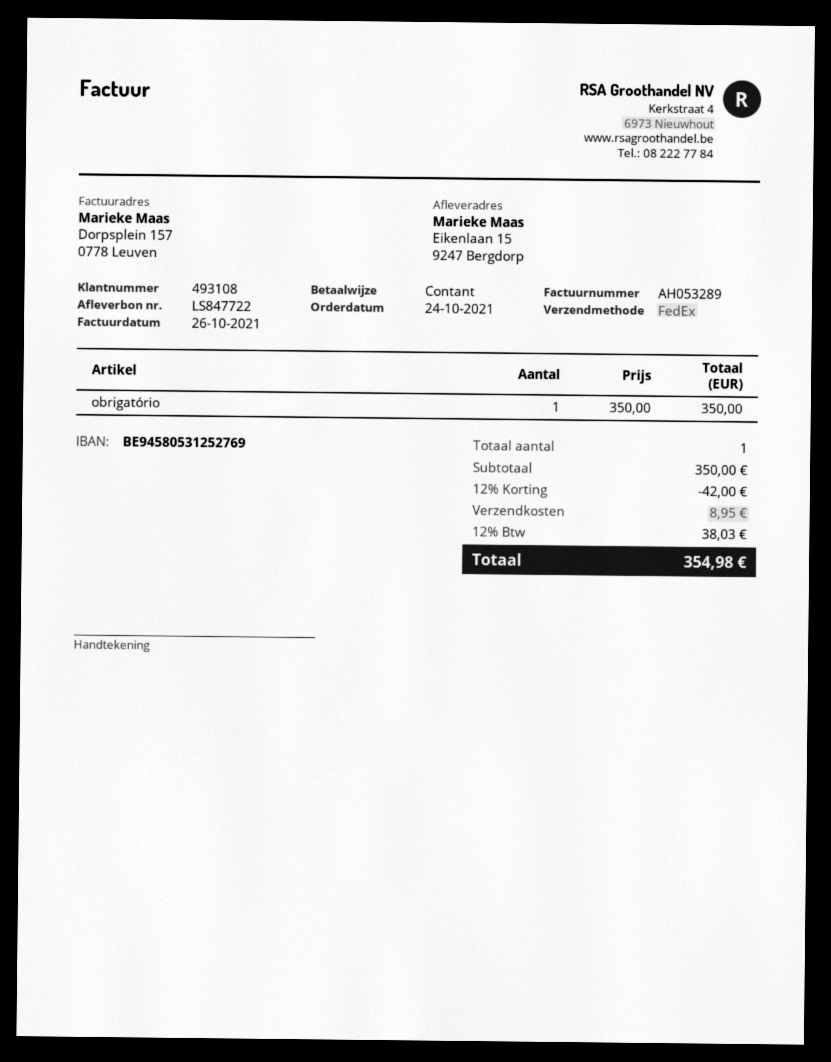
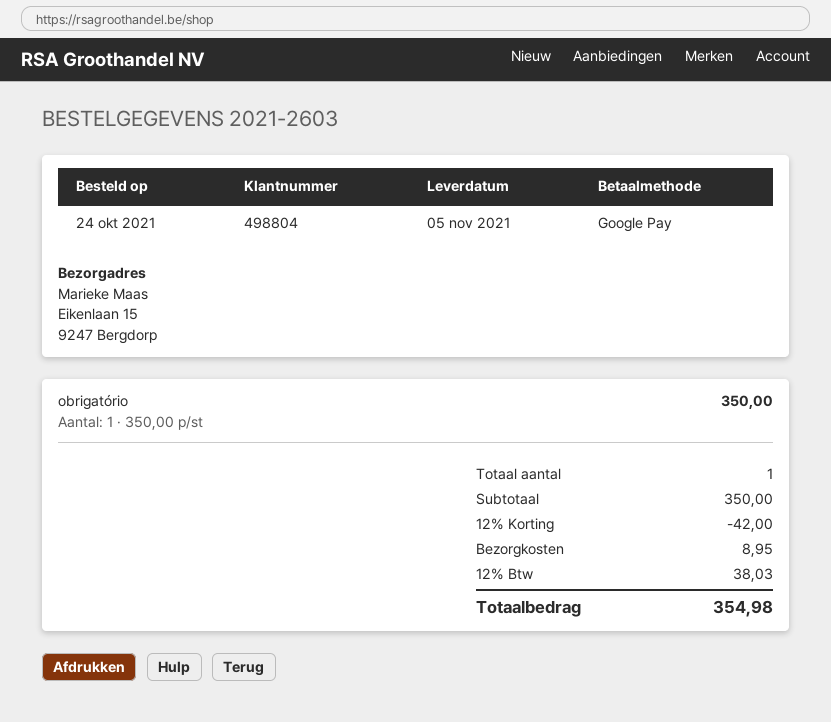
customer number: 493108 -> 498804
payment method: cash -> Google Pay

